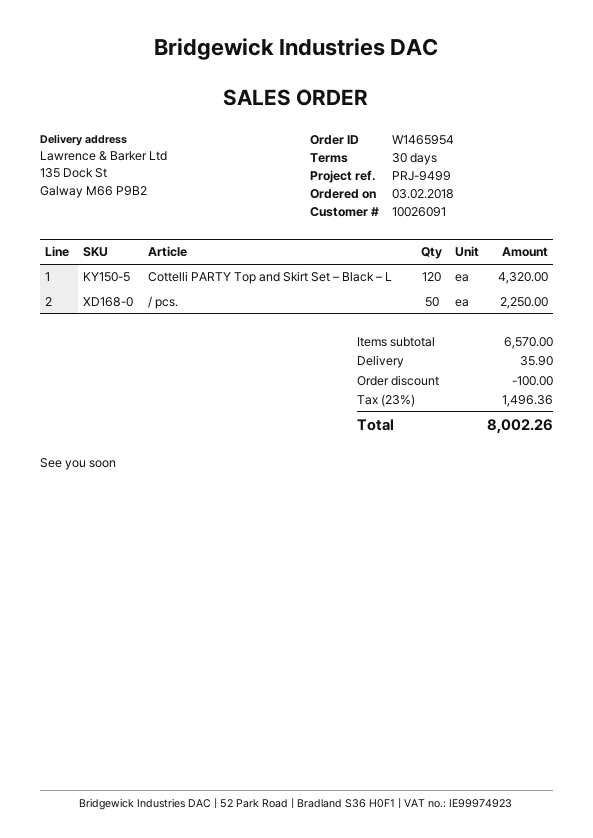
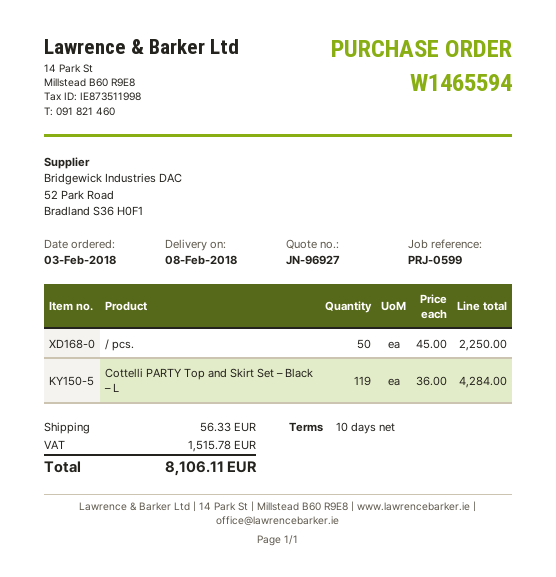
order number: W1465954 -> W1465594
payment terms: 30 days -> 10 days
reference: PRJ-9499 -> PRJ-0599
Cottelli PARTY Top and Skirt Set – Black – L: 120 for 4320.00 -> 119 for 4284.00
discount: 100.00 -> none
shipping: 35.90 -> 56.33
tax: 1496.36 -> 1515.78
total: 8002.26 -> 8106.11

